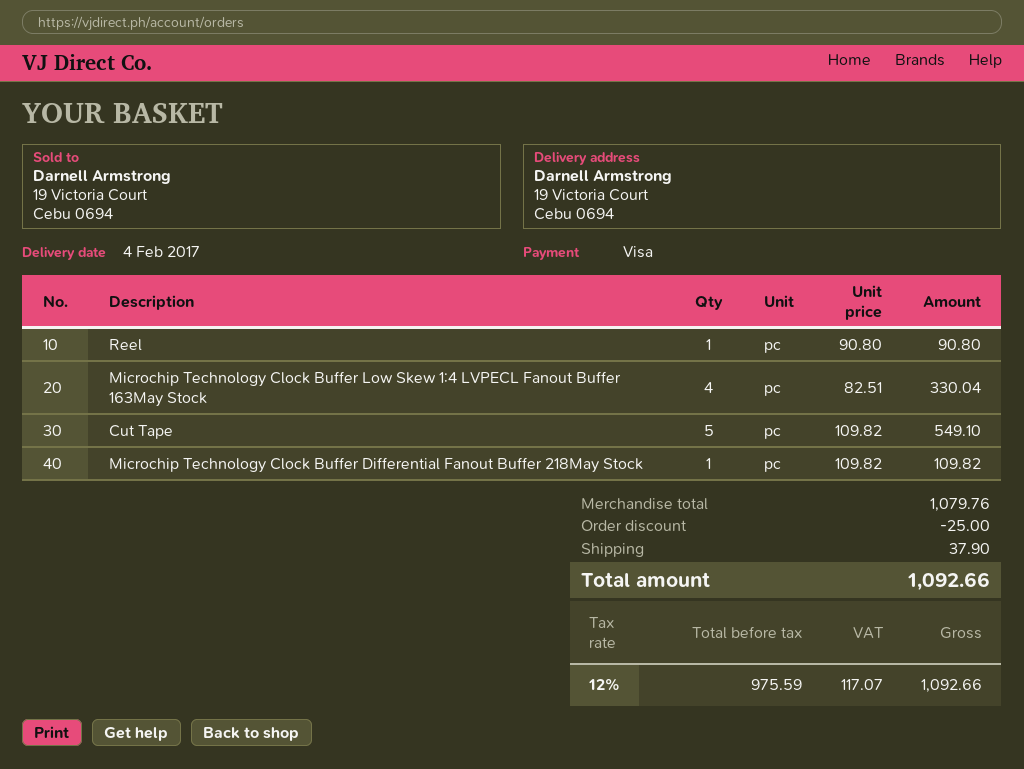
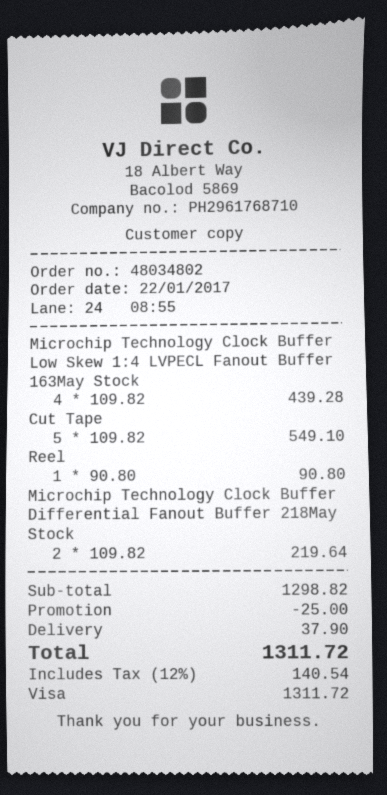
Microchip Technology Clock Buffer Low Skew 1:4 LVPECL Fanout Buffer 163May Stock: 4 x 82.51 = 330.04 -> 4 x 109.82 = 439.28
Microchip Technology Clock Buffer Differential Fanout Buffer 218May Stock: 1 x 109.82 = 109.82 -> 2 x 109.82 = 219.64
subtotal: 1079.76 -> 1298.82
tax: 12% = 117.07 -> 12% = 140.54
total: 1092.66 -> 1311.72

